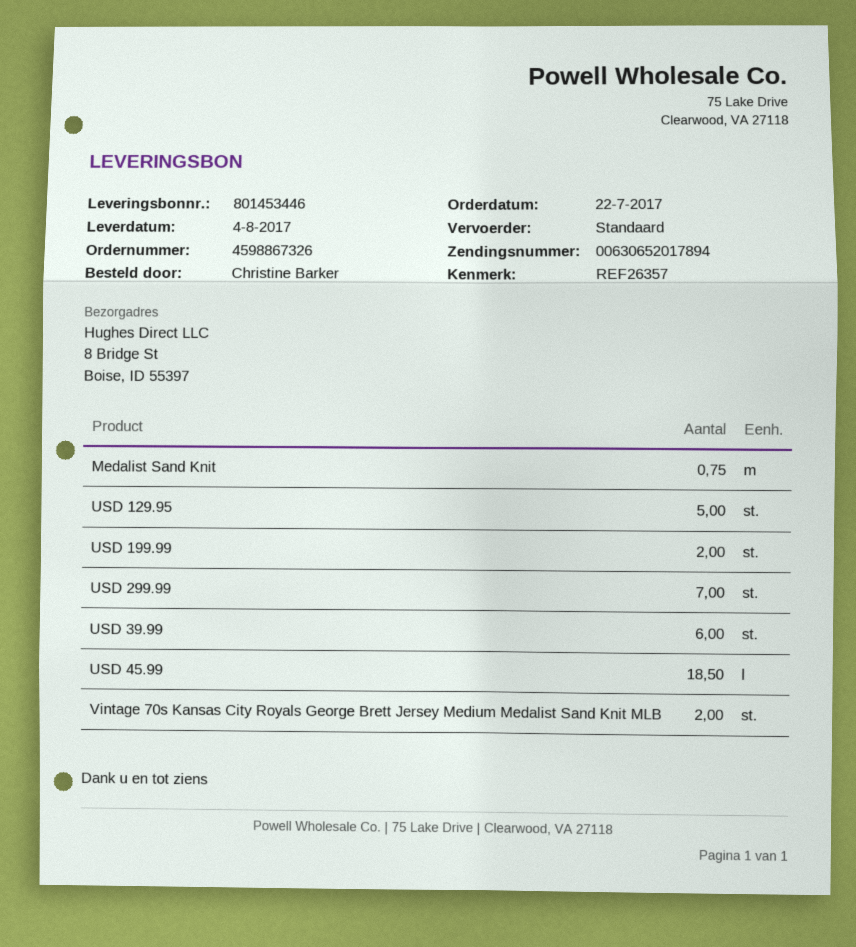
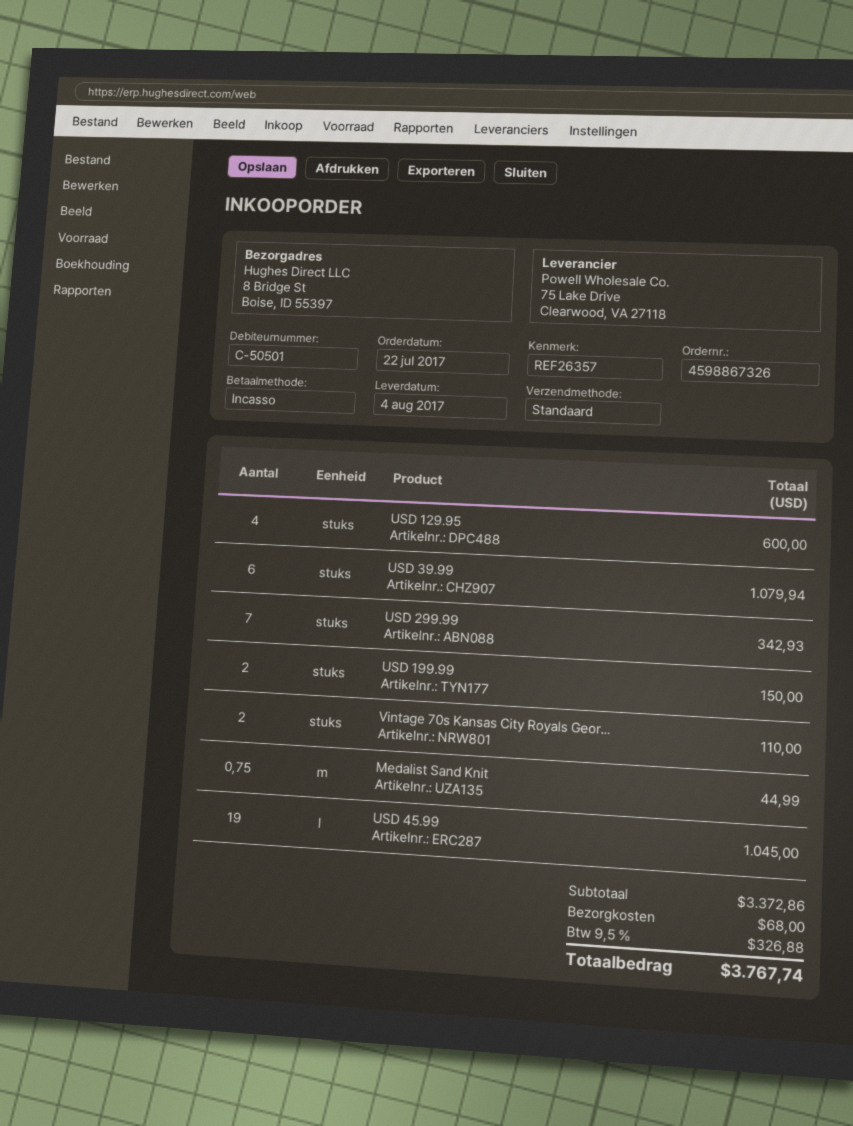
USD 129.95: 5 -> 4
USD 45.99: 18.5 -> 19

